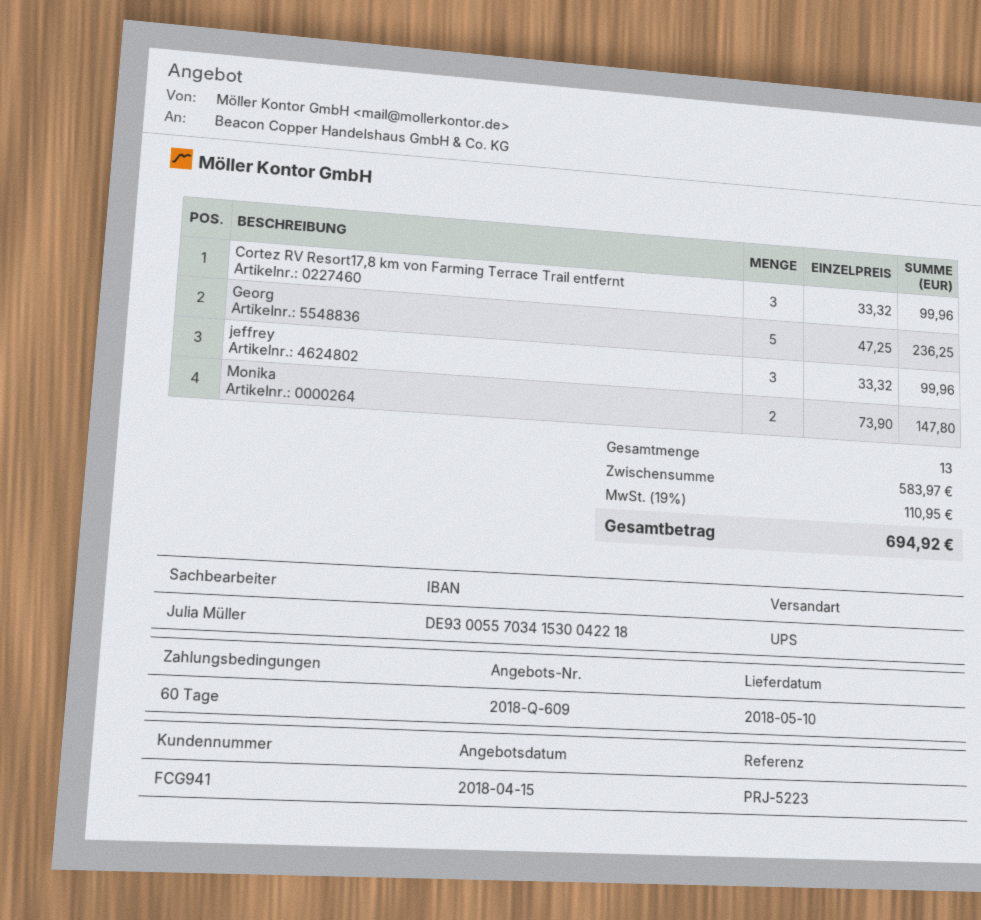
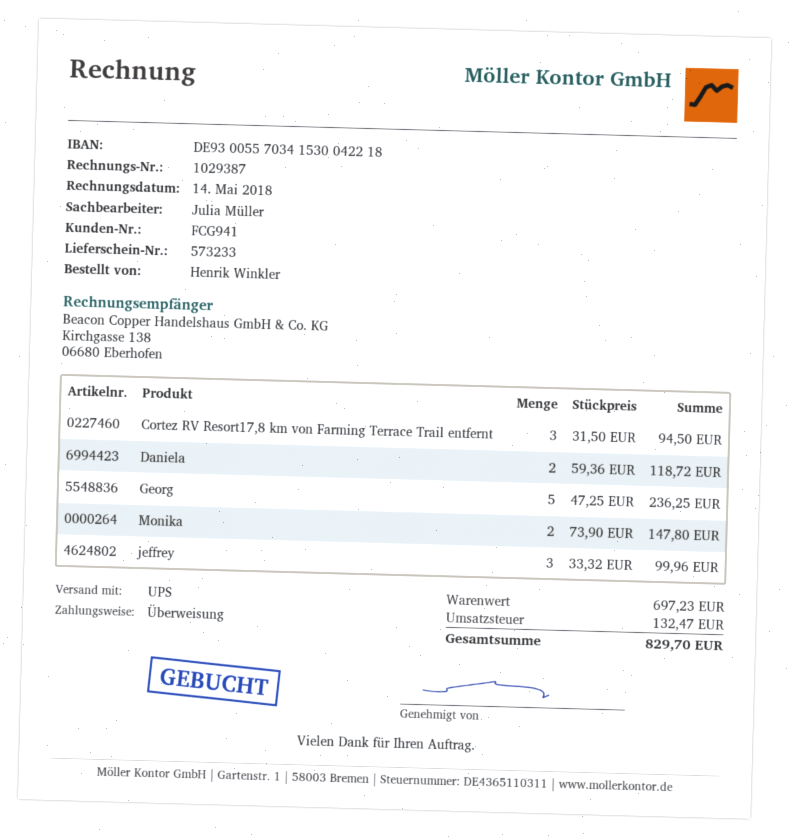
Cortez RV Resort17,8 km von Farming Terrace Trail entfernt: 3 x 33.32 = 99.96 -> 3 x 31.50 = 94.50
Daniela: none -> 2 x 59.36 = 118.72
subtotal: 583.97 -> 697.23
tax: 110.95 -> 132.47
total: 694.92 -> 829.70

